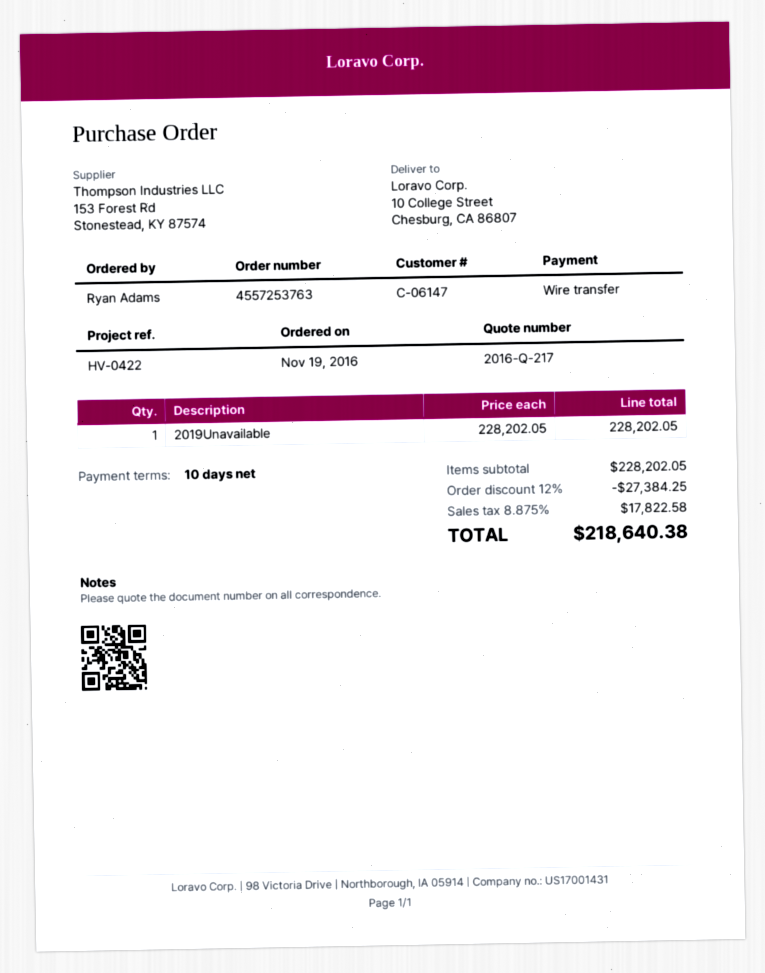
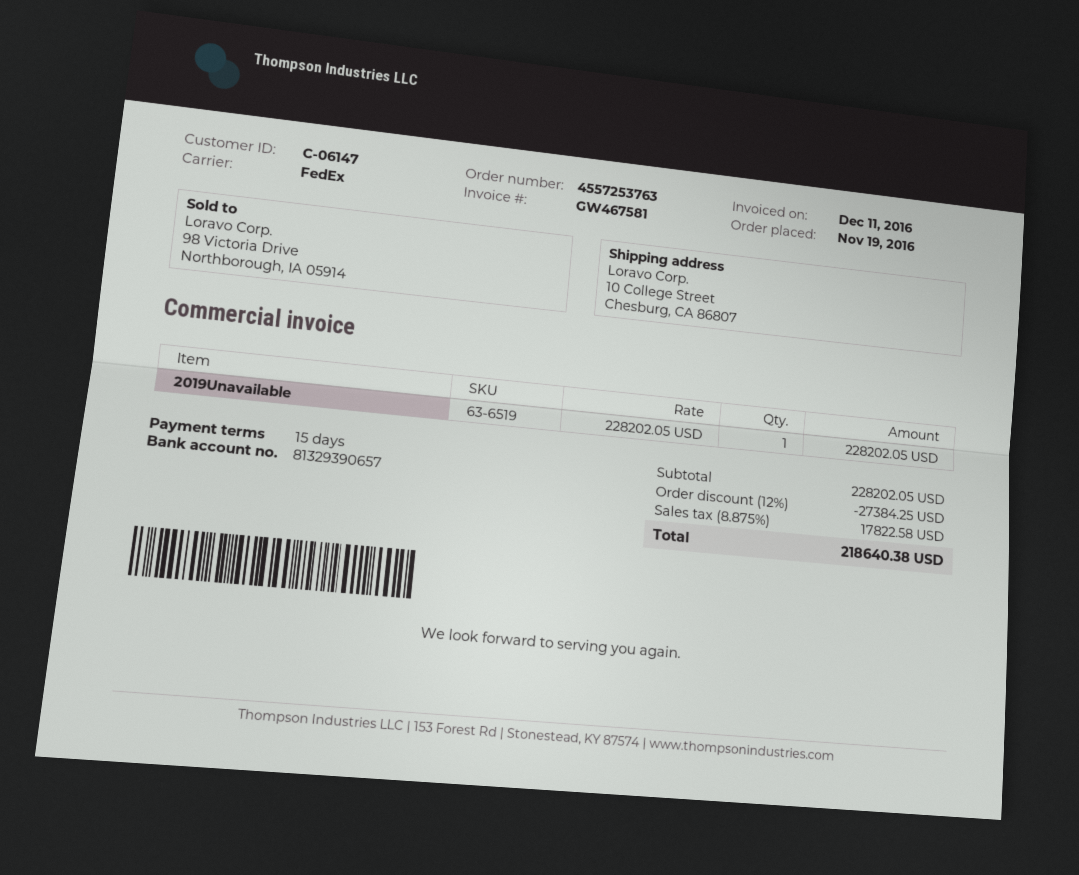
payment terms: 10 days -> 15 days

